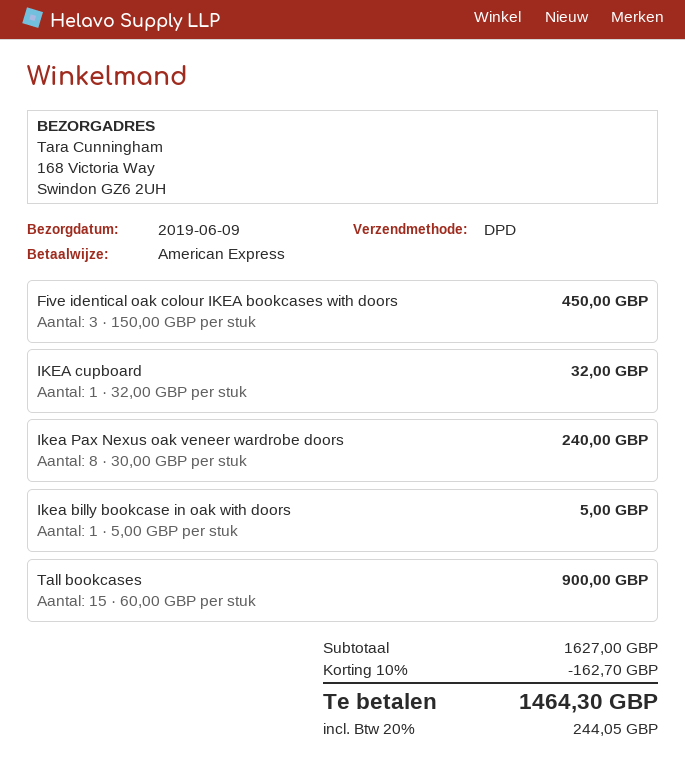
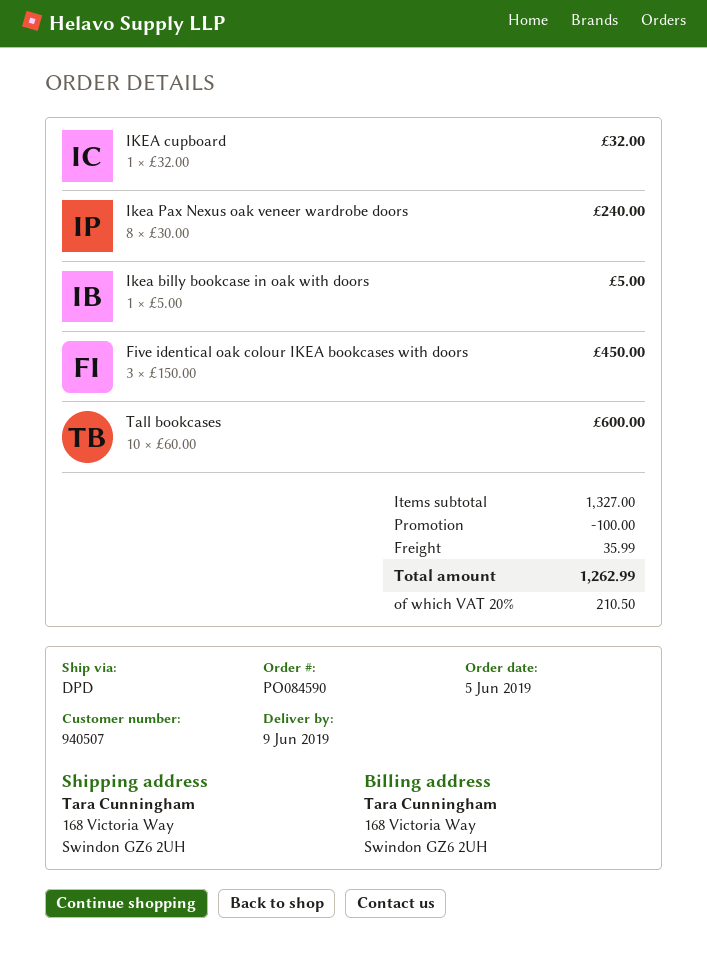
Tall bookcases: 15 x 60.00 = 900.00 -> 10 x 60.00 = 600.00
subtotal: 1627.00 -> 1327.00
discount: 162.70 -> 100.00
shipping: none -> 35.99
tax: 20% = 244.05 -> 20% = 210.50
total: 1464.30 -> 1262.99

